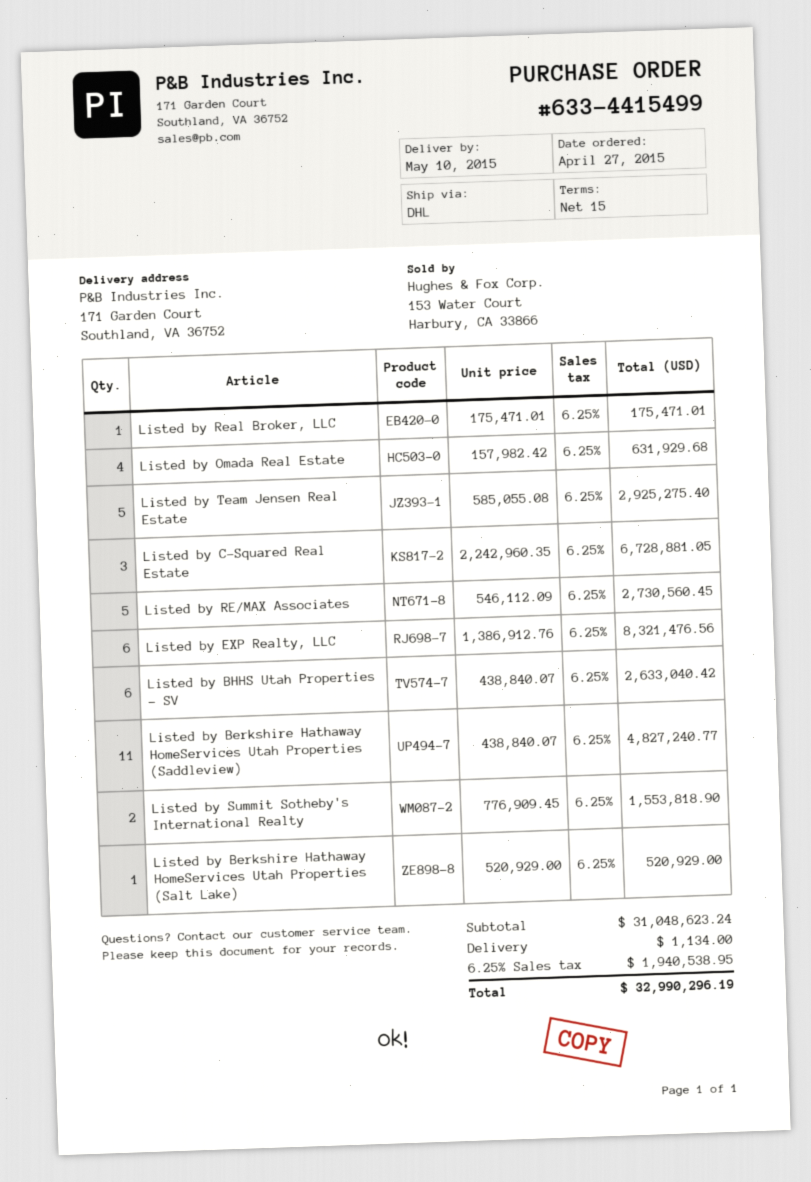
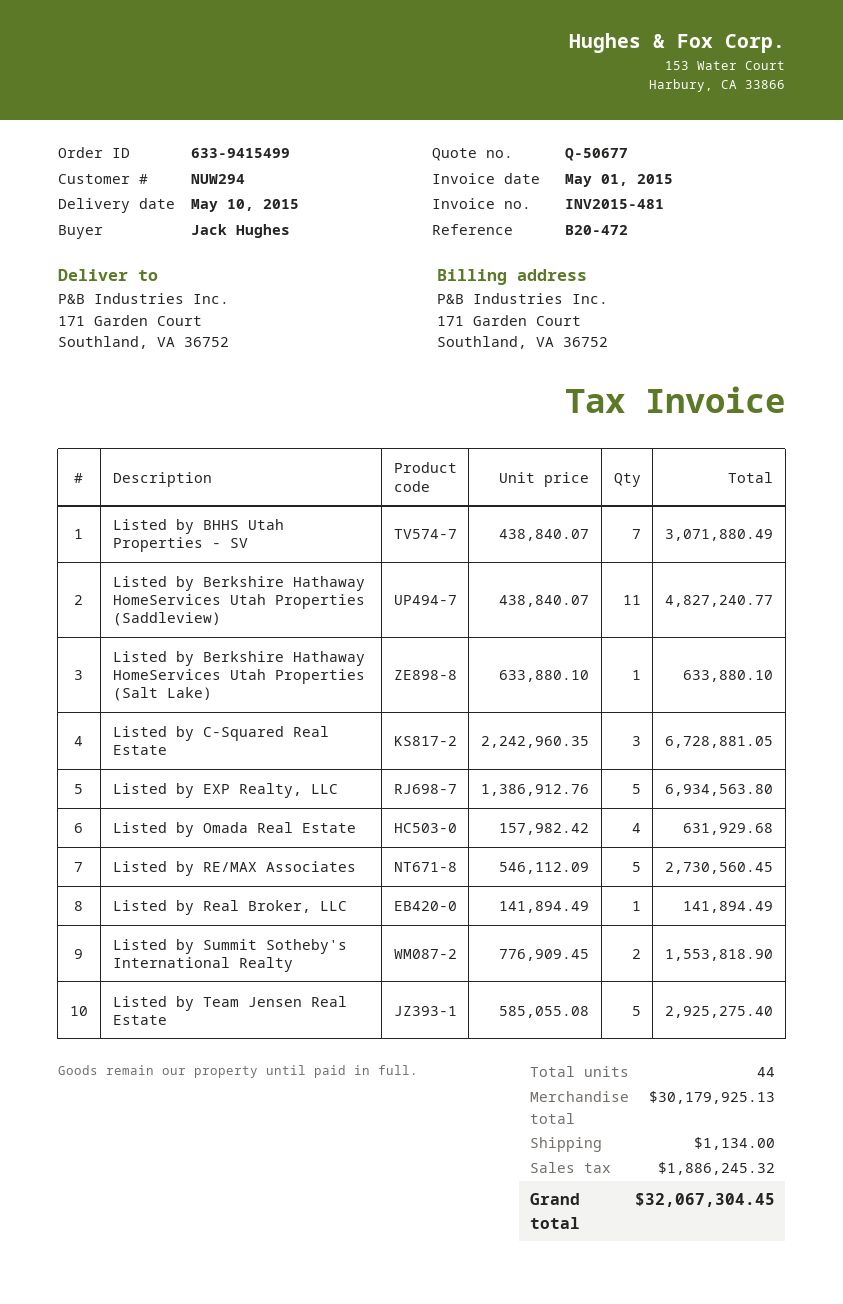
order number: 633-4415499 -> 633-9415499
Listed by Real Broker, LLC: 1 x 175471.01 = 175471.01 -> 1 x 141894.49 = 141894.49
Listed by EXP Realty, LLC: 6 x 1386912.76 = 8321476.56 -> 5 x 1386912.76 = 6934563.80
Listed by BHHS Utah Properties - SV: 6 x 438840.07 = 2633040.42 -> 7 x 438840.07 = 3071880.49
Listed by Berkshire Hathaway HomeServices Utah Properties (Salt Lake): 1 x 520929.00 = 520929.00 -> 1 x 633880.10 = 633880.10
subtotal: 31048623.24 -> 30179925.13
tax: 1940538.95 -> 1886245.32
total: 32990296.19 -> 32067304.45

